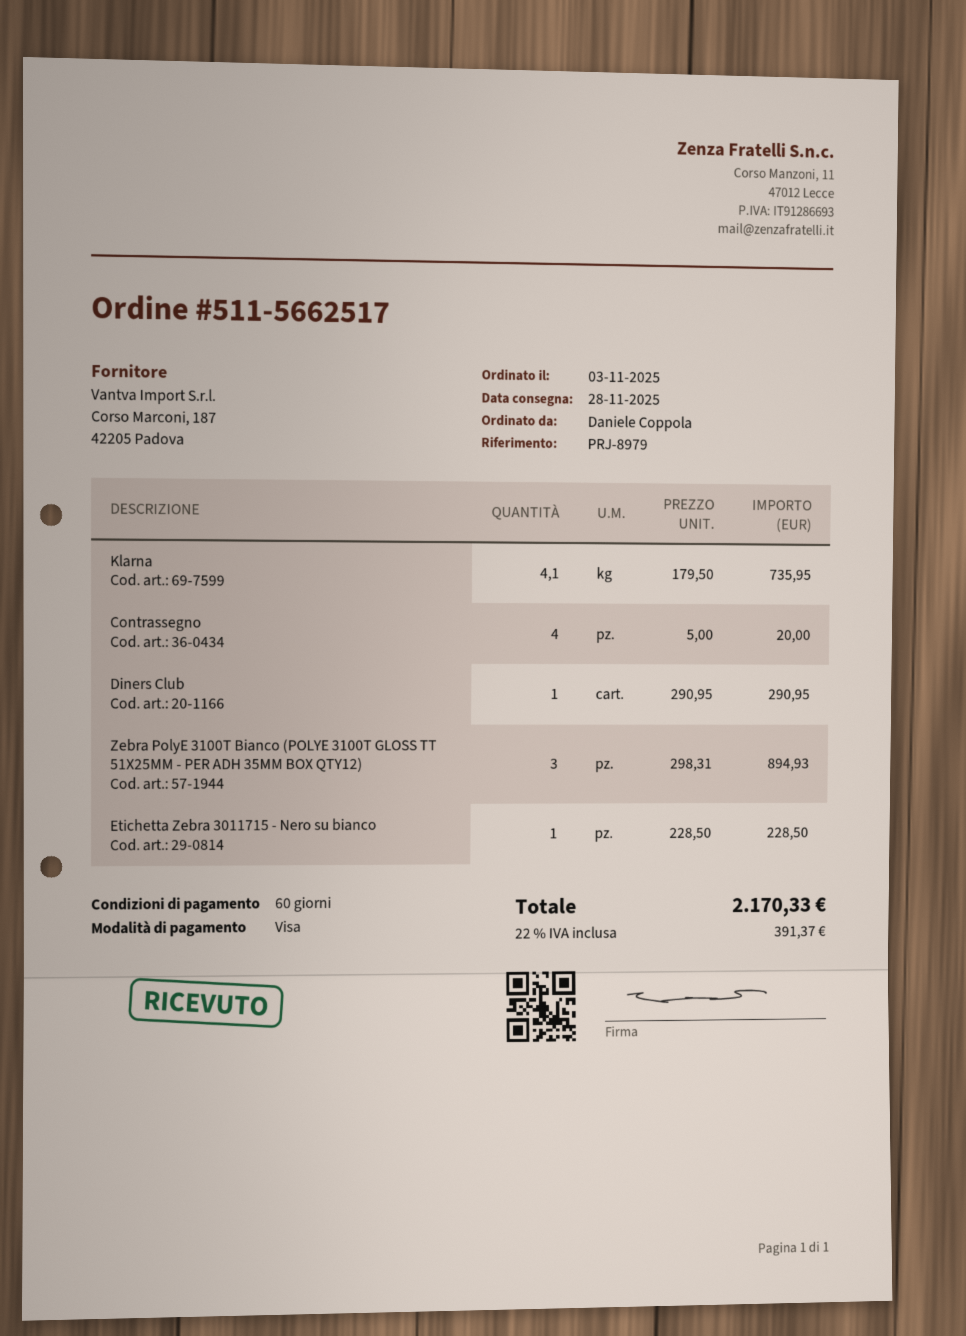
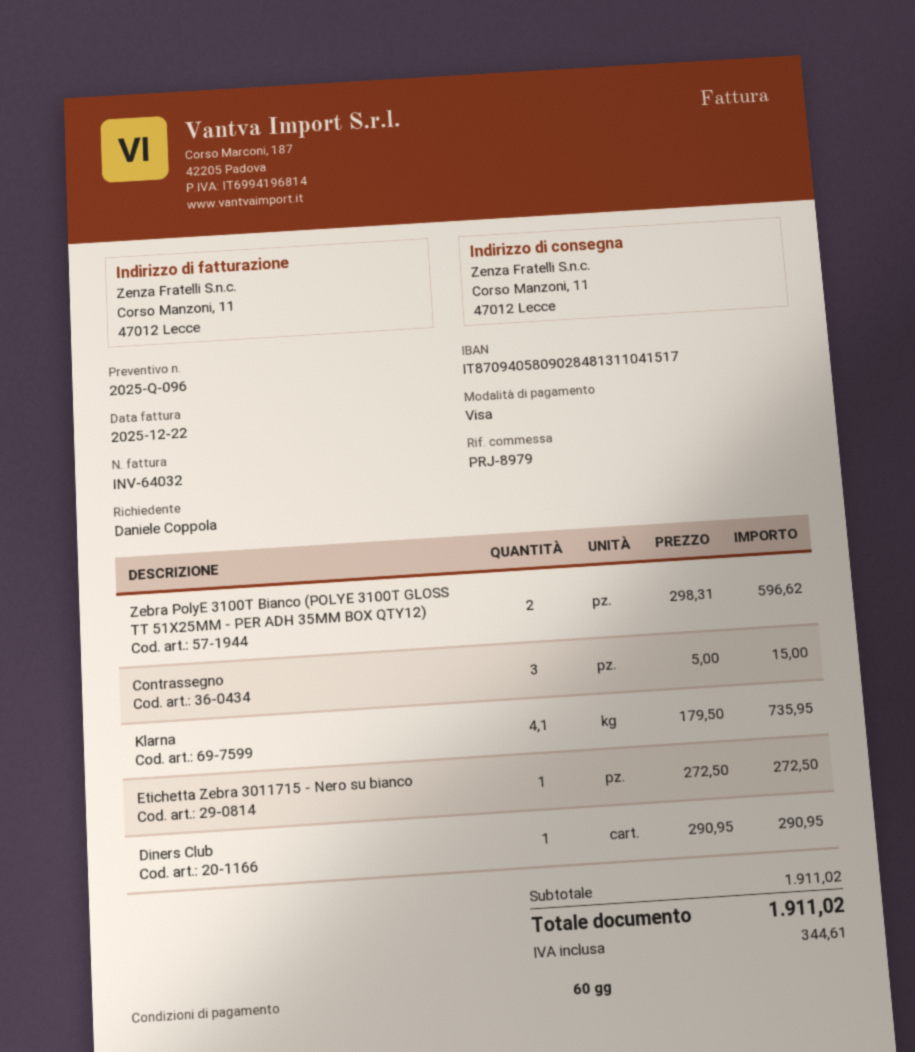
Contrassegno: 4 x 5.00 = 20.00 -> 3 x 5.00 = 15.00
Zebra PolyE 3100T Bianco (POLYE 3100T GLOSS TT 51X25MM - PER ADH 35MM BOX QTY12): 3 x 298.31 = 894.93 -> 2 x 298.31 = 596.62
Etichetta Zebra 3011715 - Nero su bianco: 1 x 228.50 = 228.50 -> 1 x 272.50 = 272.50
tax: 391.37 -> 344.61
total: 2170.33 -> 1911.02

